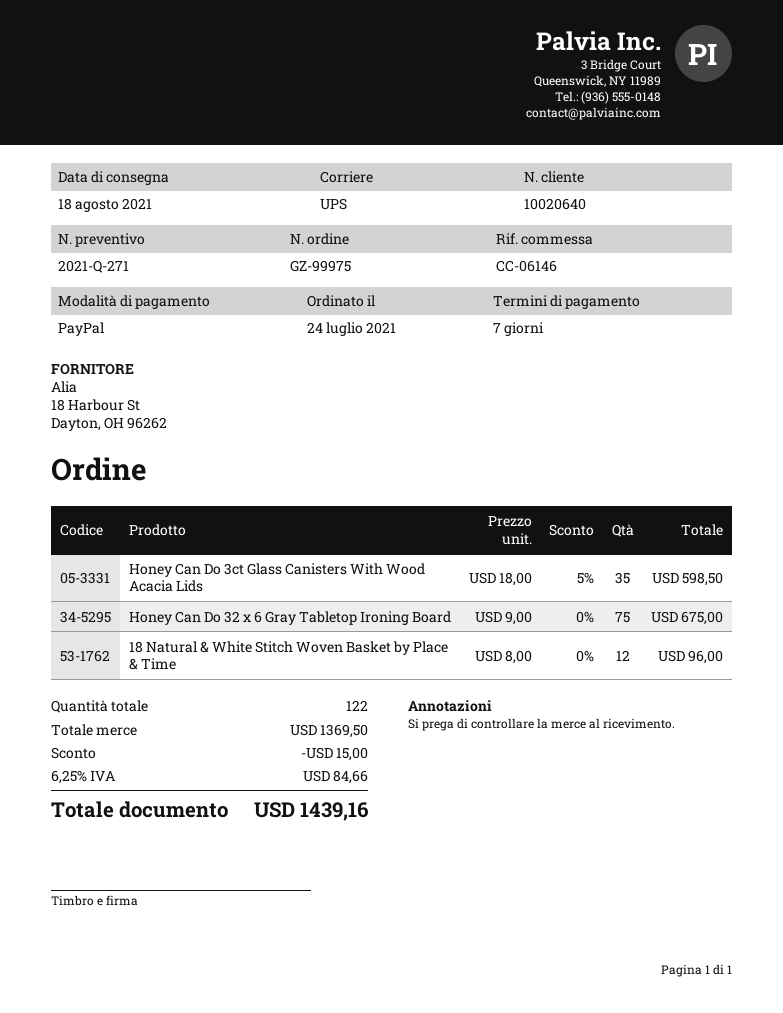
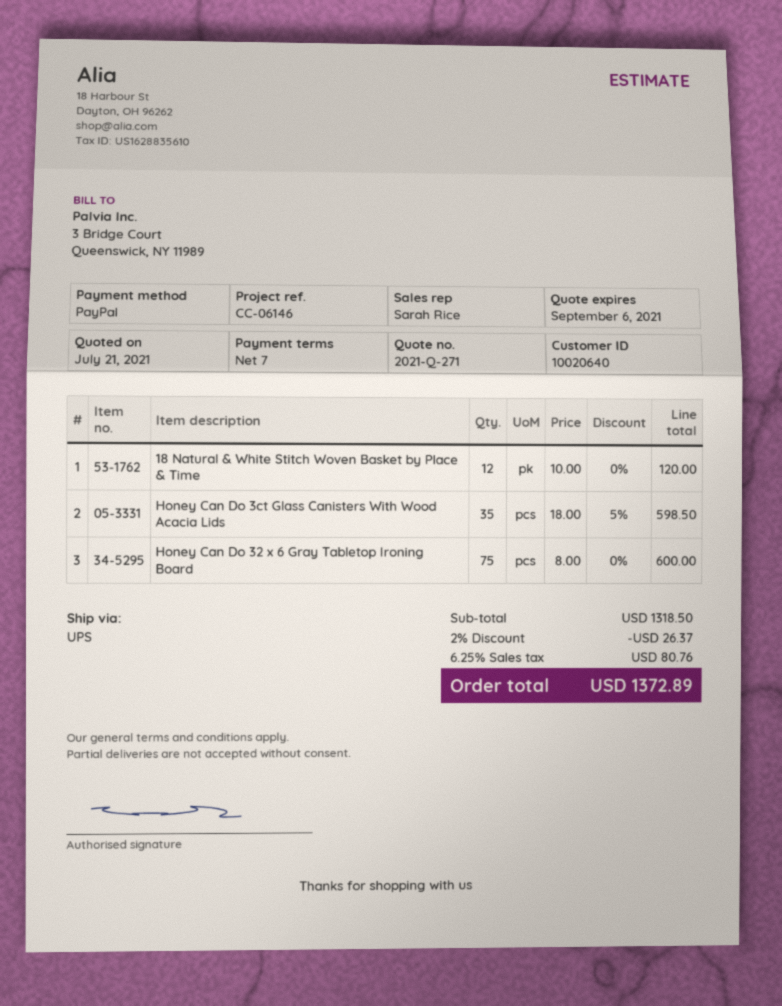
Honey Can Do 32 x 6 Gray Tabletop Ironing Board: 75 x 9.00 = 675.00 -> 75 x 8.00 = 600.00
18 Natural & White Stitch Woven Basket by Place & Time: 12 x 8.00 = 96.00 -> 12 x 10.00 = 120.00
subtotal: 1369.50 -> 1318.50
discount: 15.00 -> 26.37
tax: 6.25% = 84.66 -> 6.25% = 80.76
total: 1439.16 -> 1372.89

